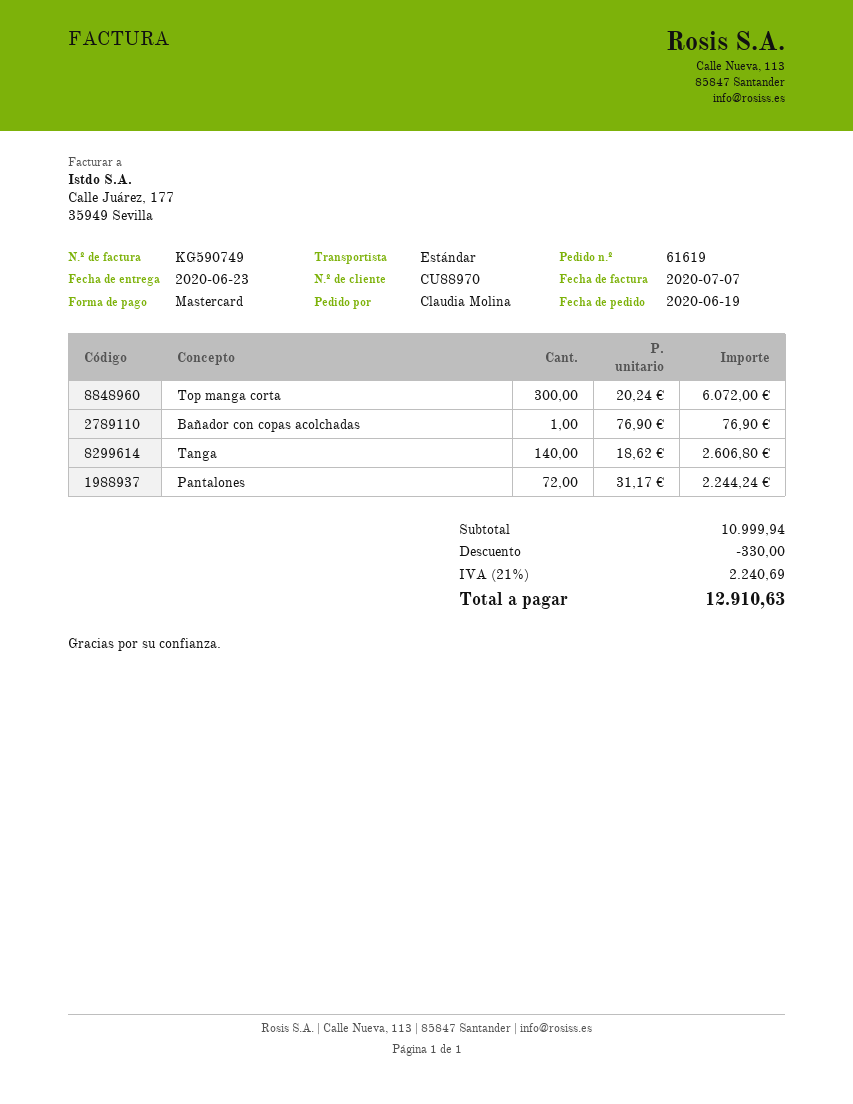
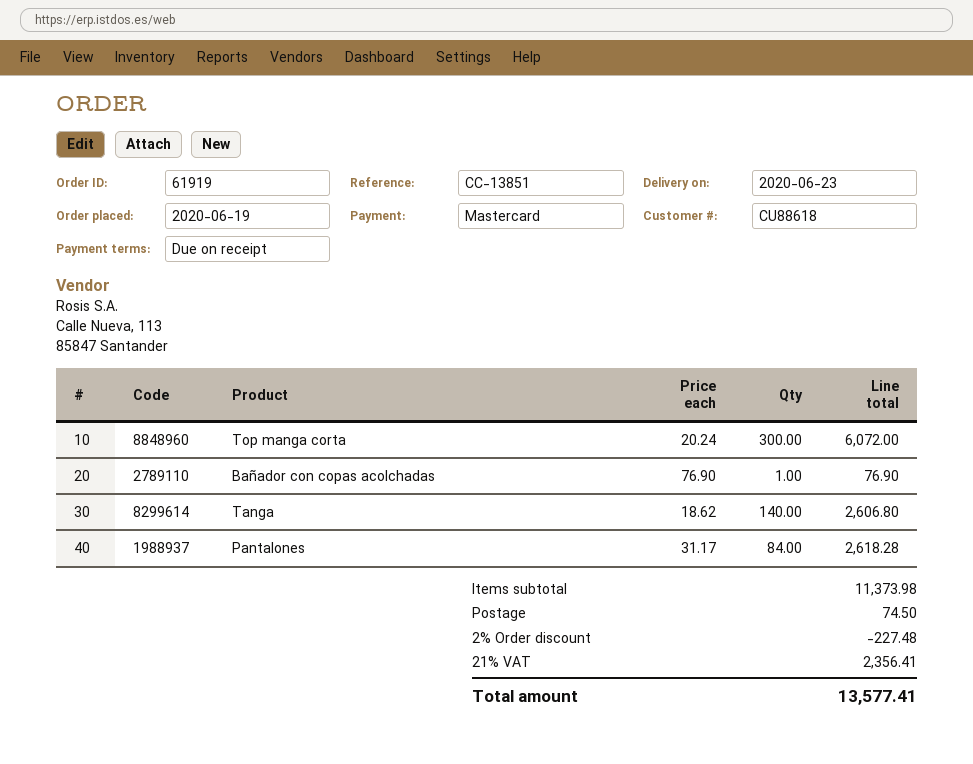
order number: 61619 -> 61919
customer number: CU88970 -> CU88618
Pantalones: 72 x 31.17 = 2244.24 -> 84 x 31.17 = 2618.28
subtotal: 10999.94 -> 11373.98
discount: 330.00 -> 227.48
shipping: none -> 74.50
tax: 21% = 2240.69 -> 21% = 2356.41
total: 12910.63 -> 13577.41

